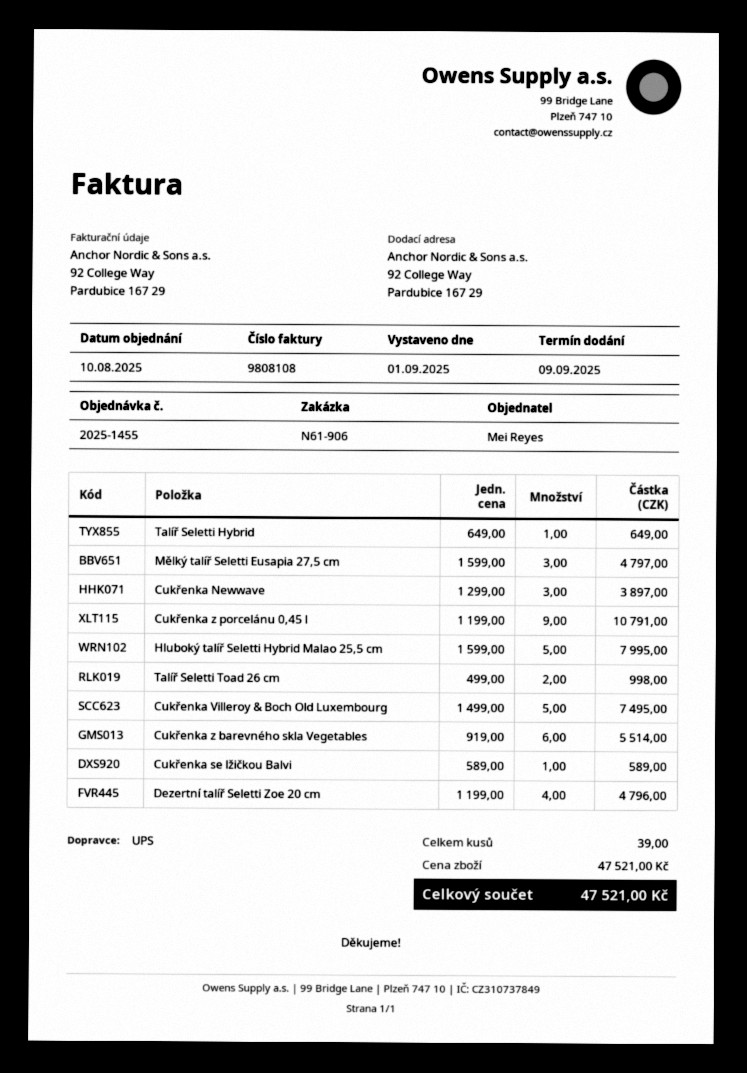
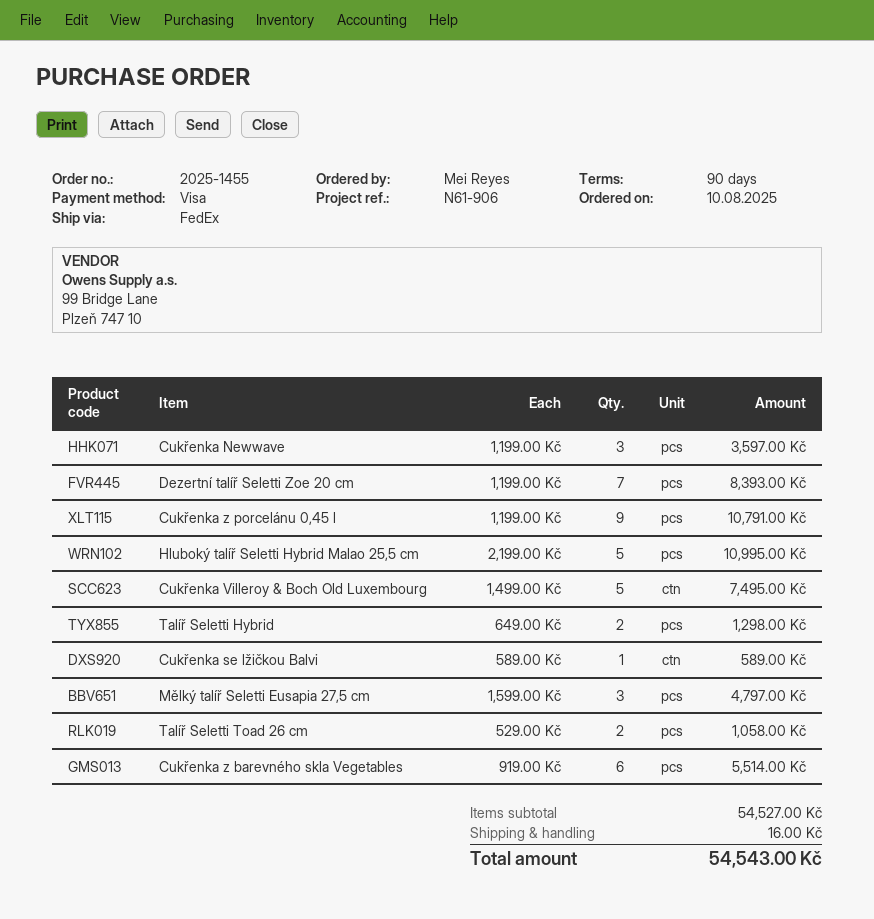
shipping method: UPS -> FedEx
Talíř Seletti Hybrid: 1 x 649.00 = 649.00 -> 2 x 649.00 = 1298.00
Cukřenka Newwave: 3 x 1299.00 = 3897.00 -> 3 x 1199.00 = 3597.00
Hluboký talíř Seletti Hybrid Malao 25,5 cm: 5 x 1599.00 = 7995.00 -> 5 x 2199.00 = 10995.00
Talíř Seletti Toad 26 cm: 2 x 499.00 = 998.00 -> 2 x 529.00 = 1058.00
Dezertní talíř Seletti Zoe 20 cm: 4 x 1199.00 = 4796.00 -> 7 x 1199.00 = 8393.00
subtotal: 47521.00 -> 54527.00
shipping: none -> 16.00
total: 47521.00 -> 54543.00

